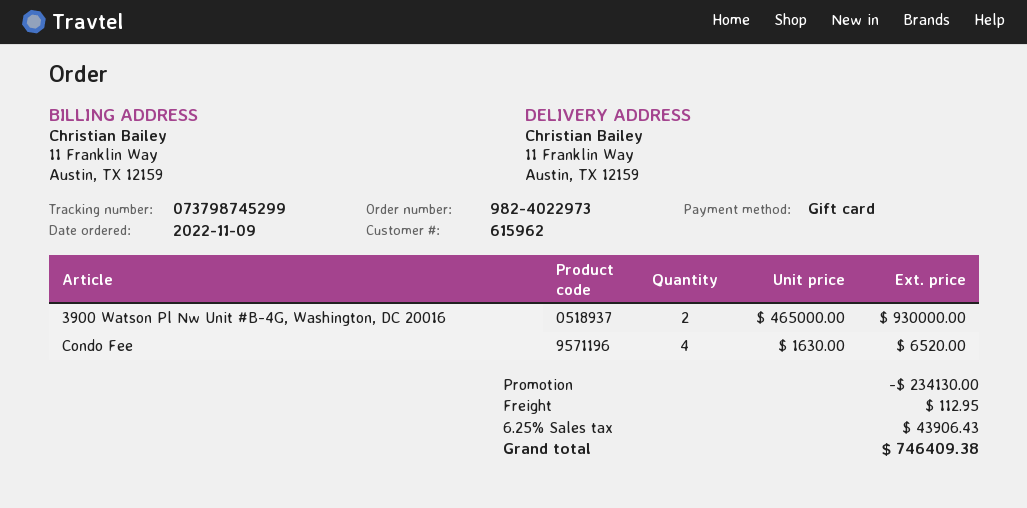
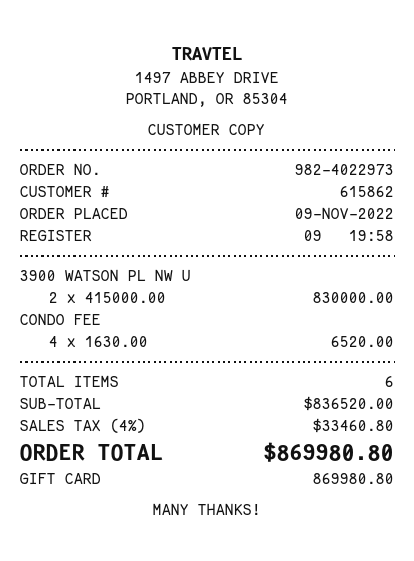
customer number: 615962 -> 615862
3900 Watson Pl Nw Unit #B-4G, Washington, DC 20016: 2 x 465000.00 = 930000.00 -> 2 x 415000.00 = 830000.00
discount: 234130.00 -> none
shipping: 112.95 -> none
tax: 6.25% = 43906.43 -> 4% = 33460.80
total: 746409.38 -> 869980.80

